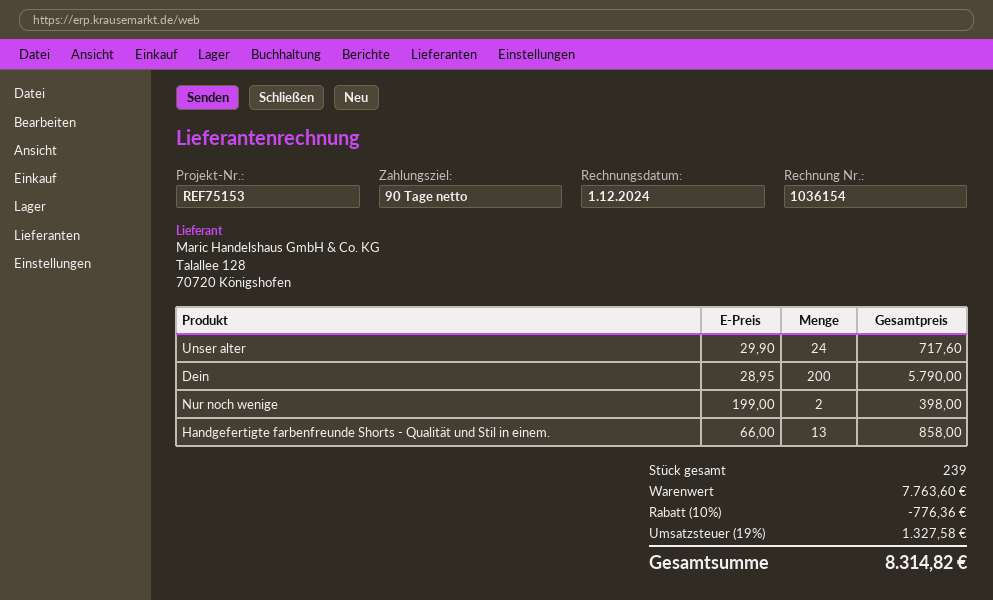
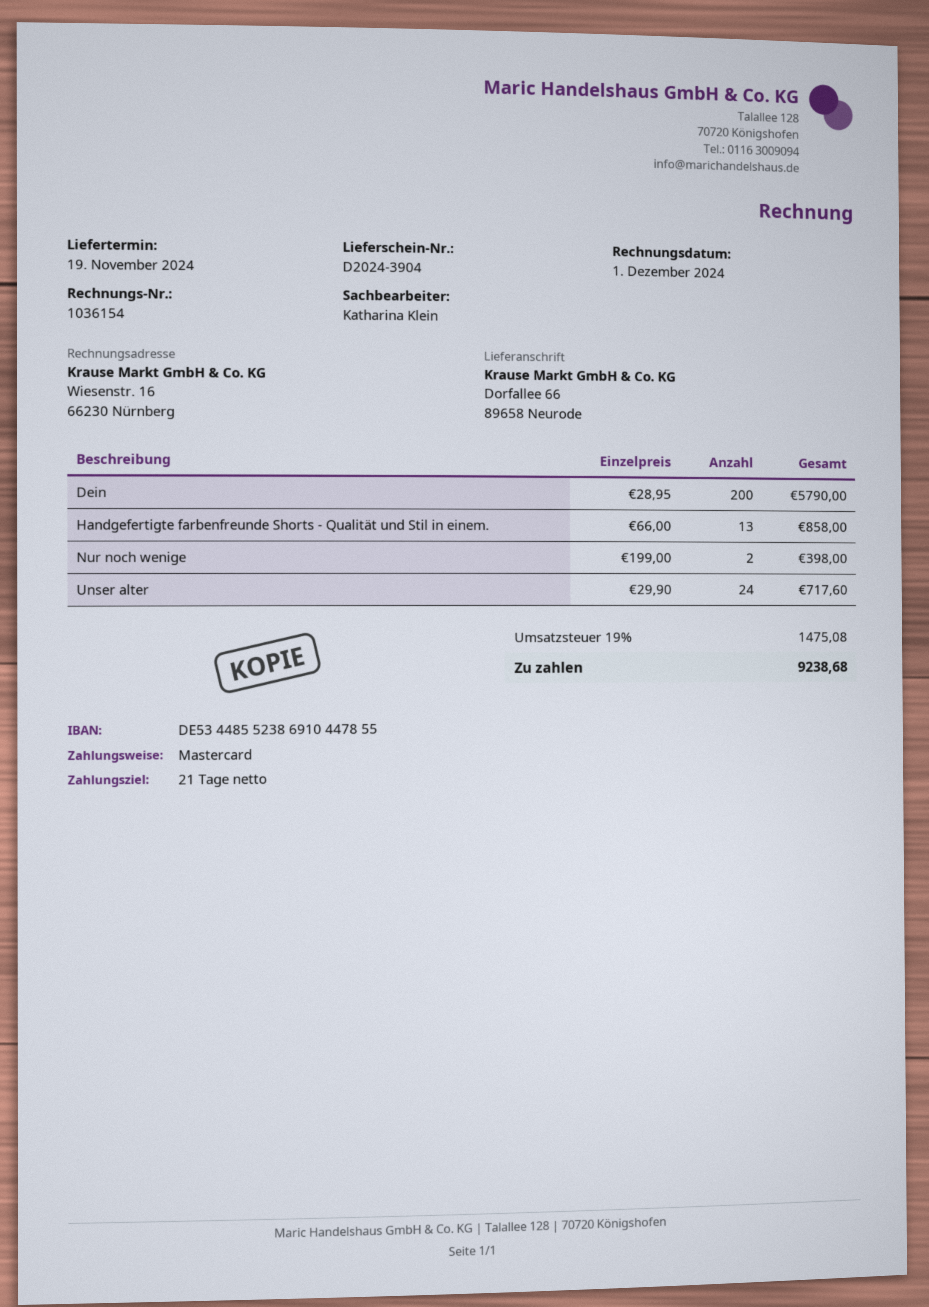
payment terms: 90 days -> 21 days
discount: 10% = 776.36 -> none
tax: 19% = 1327.58 -> 19% = 1475.08
total: 8314.82 -> 9238.68

